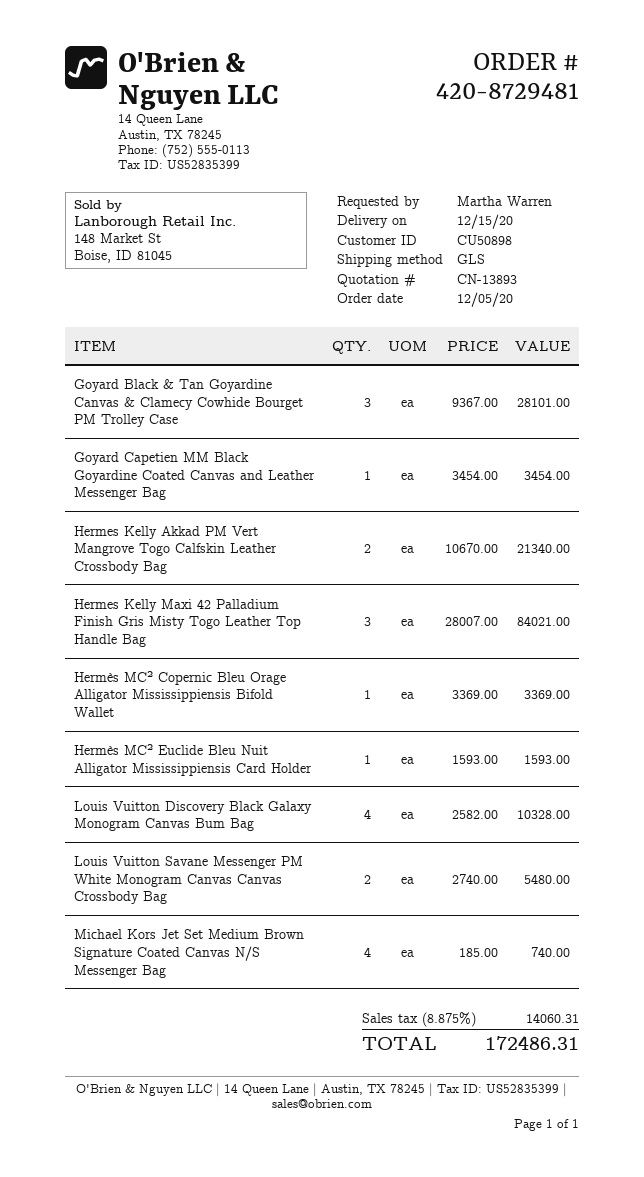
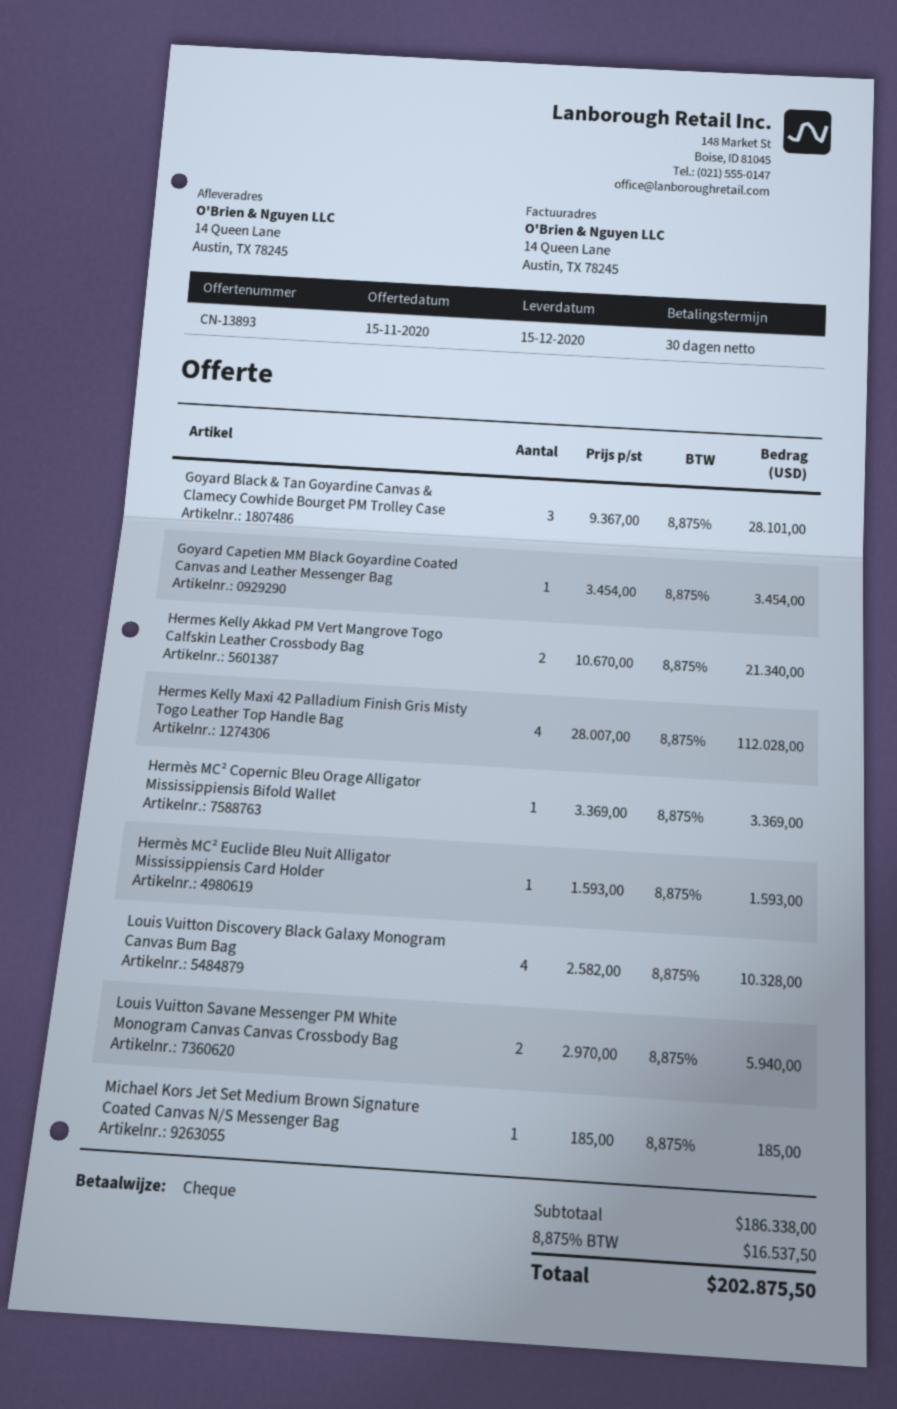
Hermes Kelly Maxi 42 Palladium Finish Gris Misty Togo Leather Top Handle Bag: 3 x 28007.00 = 84021.00 -> 4 x 28007.00 = 112028.00
Louis Vuitton Savane Messenger PM White Monogram Canvas Canvas Crossbody Bag: 2 x 2740.00 = 5480.00 -> 2 x 2970.00 = 5940.00
Michael Kors Jet Set Medium Brown Signature Coated Canvas N/S Messenger Bag: 4 x 185.00 = 740.00 -> 1 x 185.00 = 185.00
tax: 8.875% = 14060.31 -> 8.875% = 16537.50
total: 172486.31 -> 202875.50

